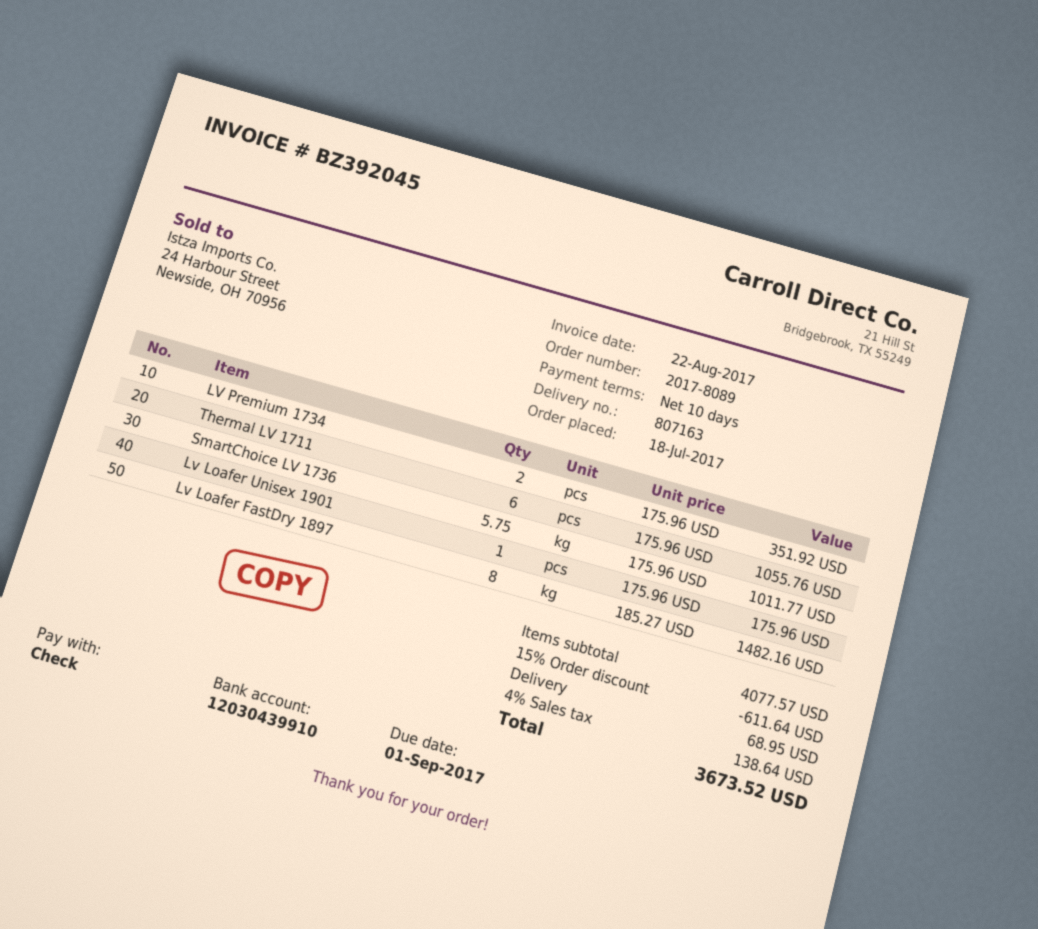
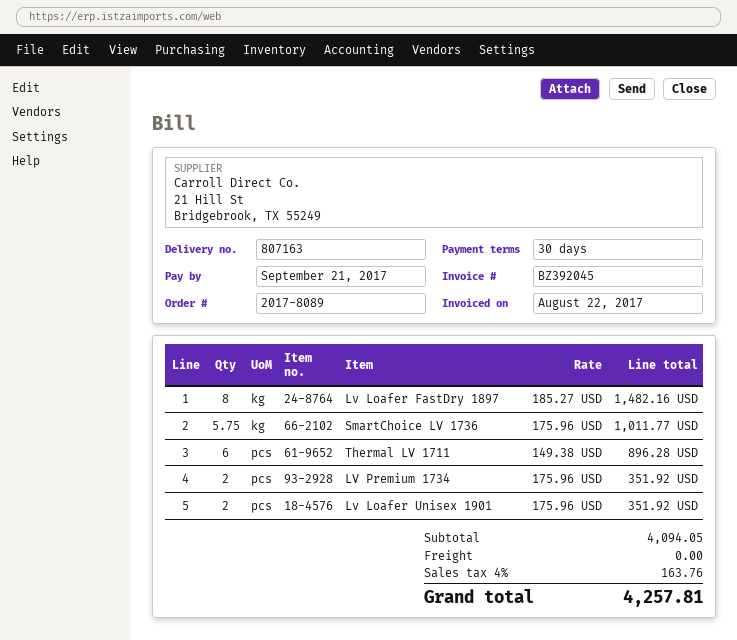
payment terms: 10 days -> 30 days
due date: 2017-09-01 -> 2017-09-21
Thermal LV 1711: 6 x 175.96 = 1055.76 -> 6 x 149.38 = 896.28
Lv Loafer Unisex 1901: 1 x 175.96 = 175.96 -> 2 x 175.96 = 351.92
subtotal: 4077.57 -> 4094.05
discount: 15% = 611.64 -> none
shipping: 68.95 -> 0.00
tax: 4% = 138.64 -> 4% = 163.76
total: 3673.52 -> 4257.81

